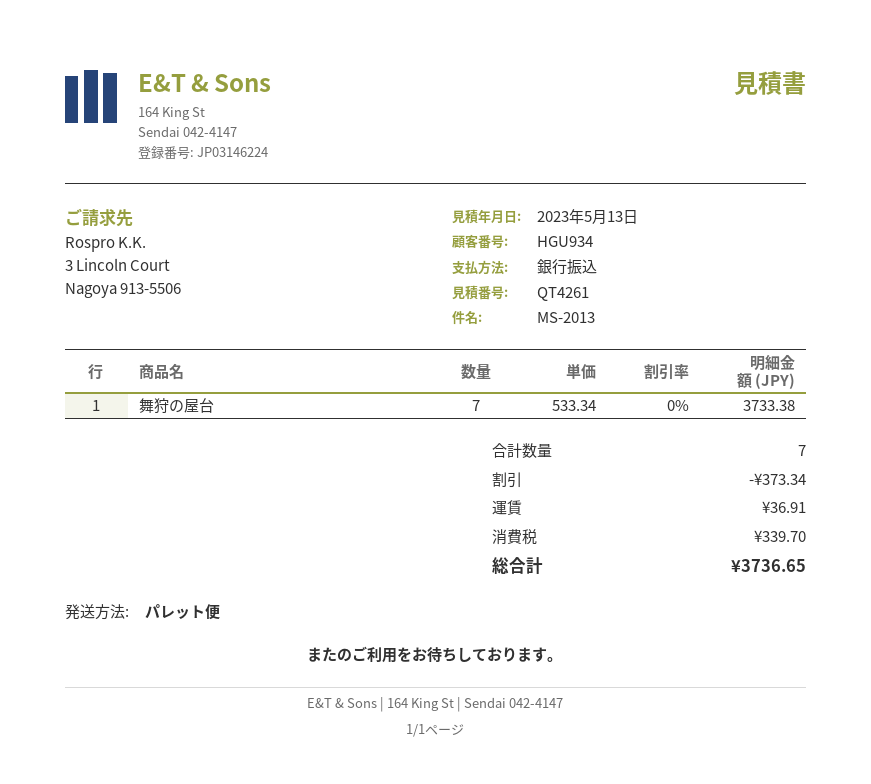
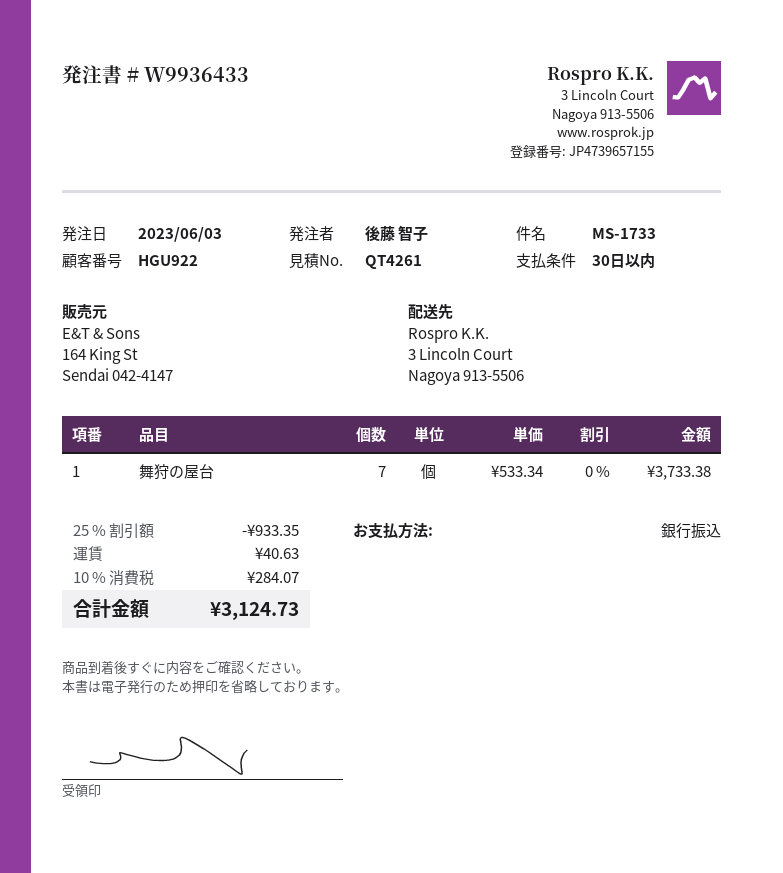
customer number: HGU934 -> HGU922
reference: MS-2013 -> MS-1733
discount: 373.34 -> 933.35
shipping: 36.91 -> 40.63
tax: 339.70 -> 284.07
total: 3736.65 -> 3124.73

